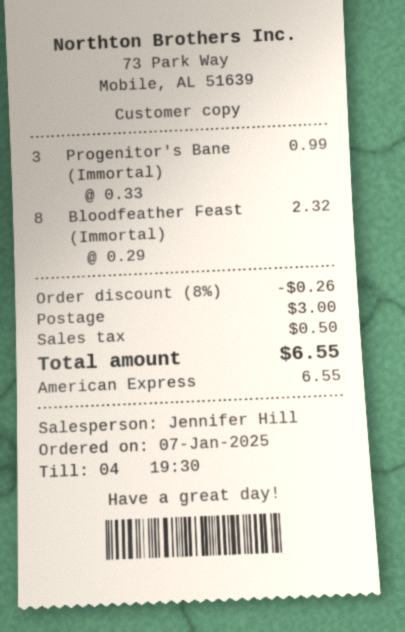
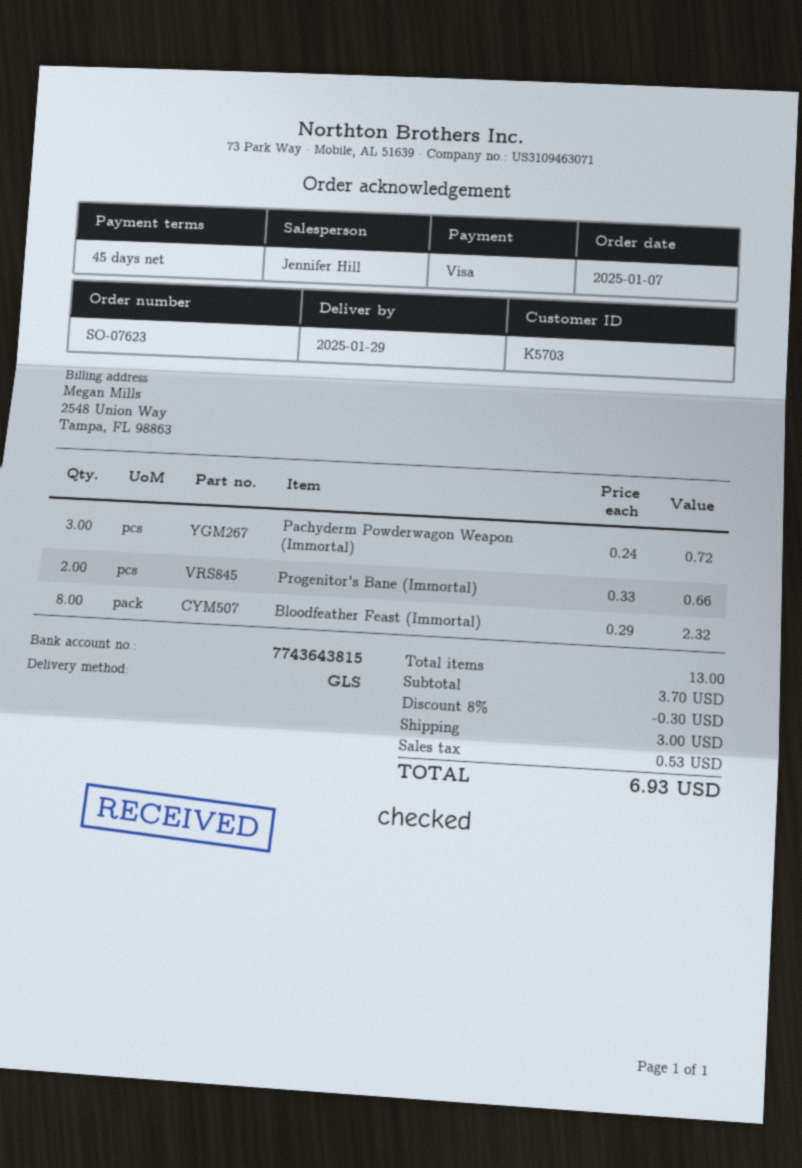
payment method: American Express -> Visa
Progenitor's Bane (Immortal): 3 x 0.33 = 0.99 -> 2 x 0.33 = 0.66
Pachyderm Powderwagon Weapon (Immortal): none -> 3 x 0.24 = 0.72
discount: 8% = 0.26 -> 8% = 0.30
tax: 0.50 -> 0.53
total: 6.55 -> 6.93

